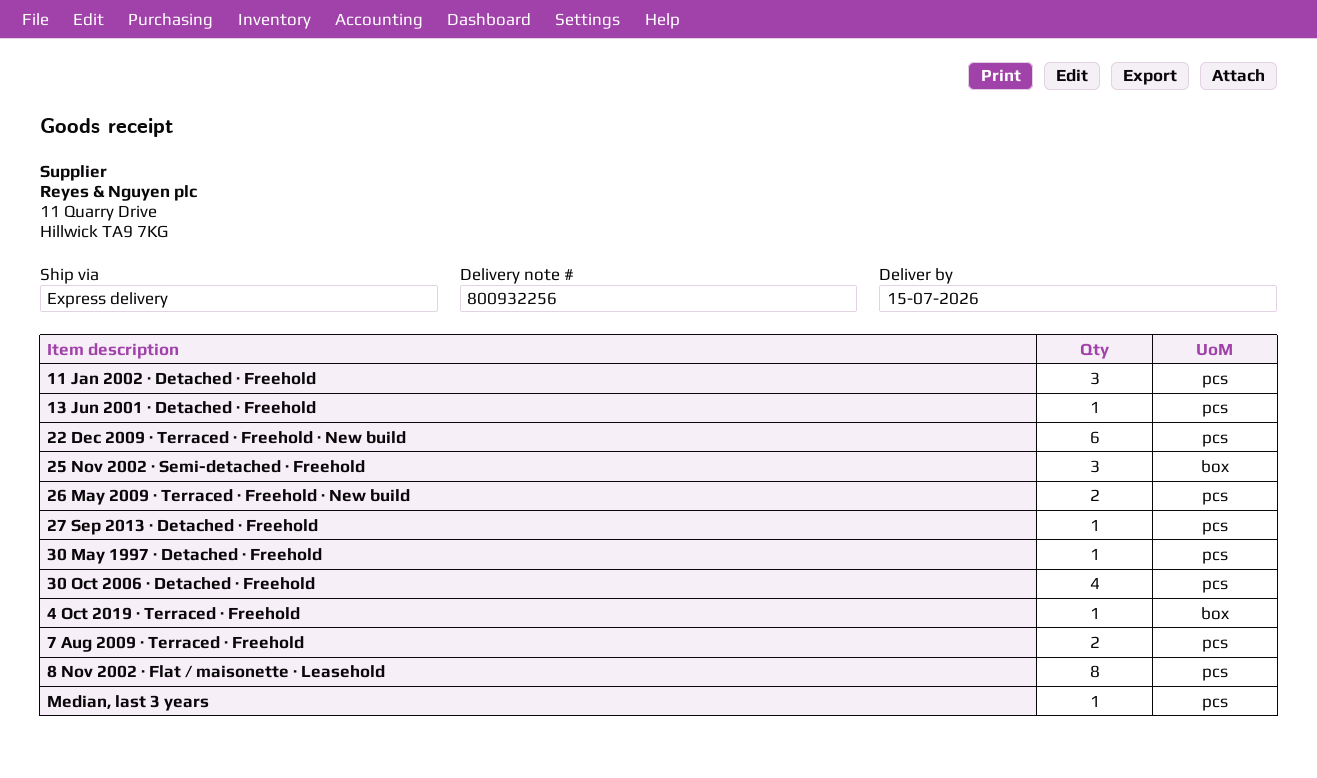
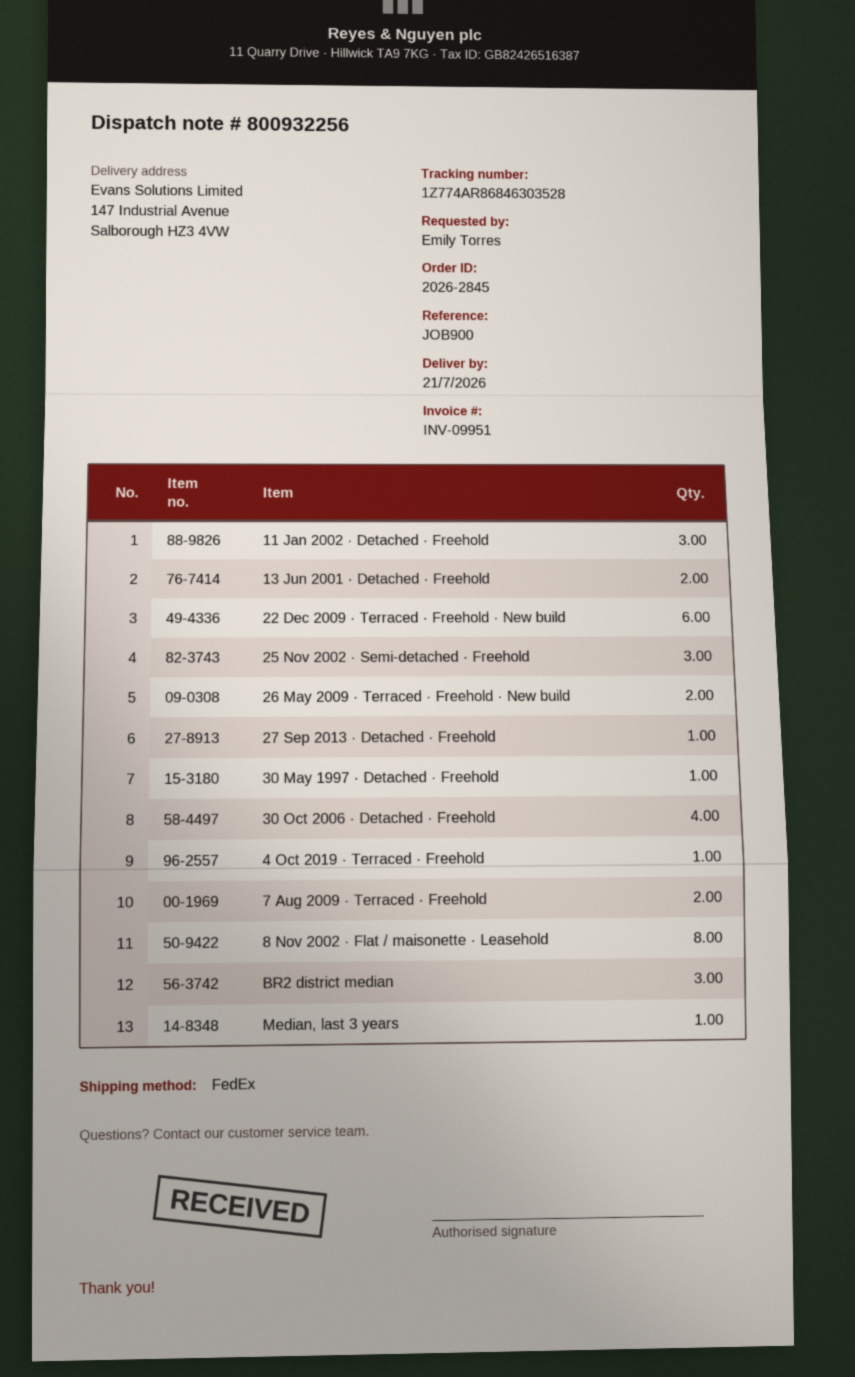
delivery date: 2026-07-15 -> 2026-07-21
shipping method: express -> FedEx
13 Jun 2001 · Detached · Freehold: 1 -> 2
BR2 district median: none -> 3

